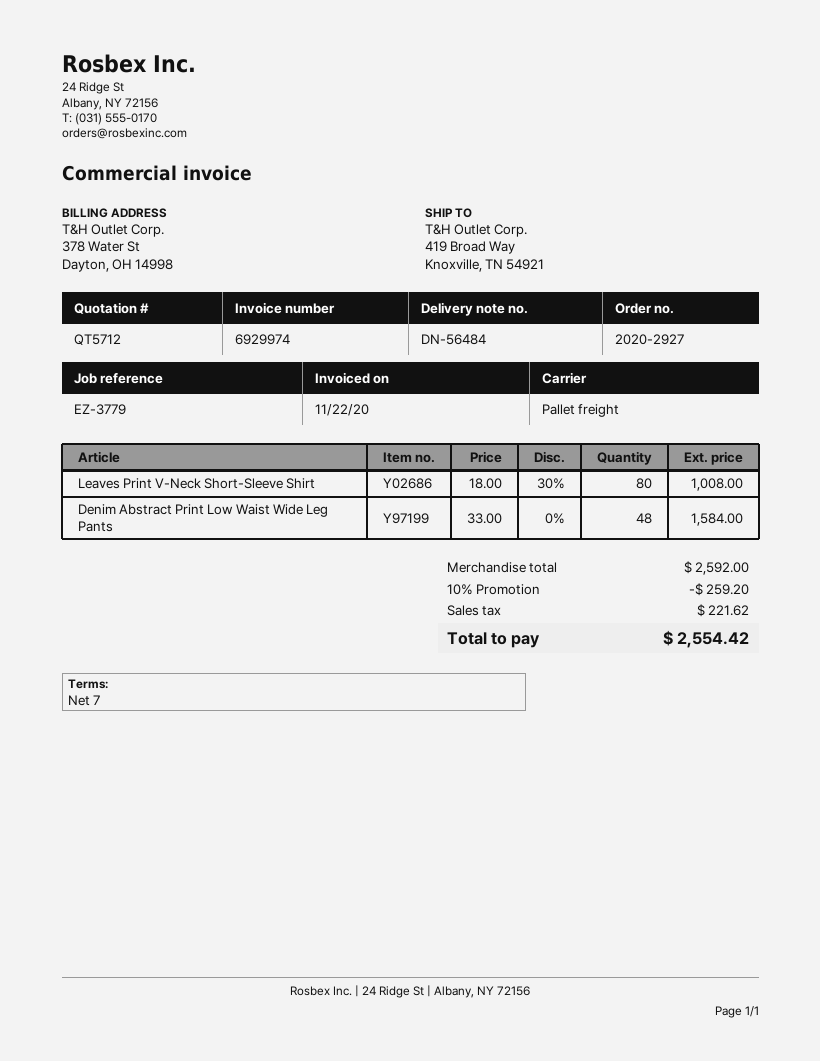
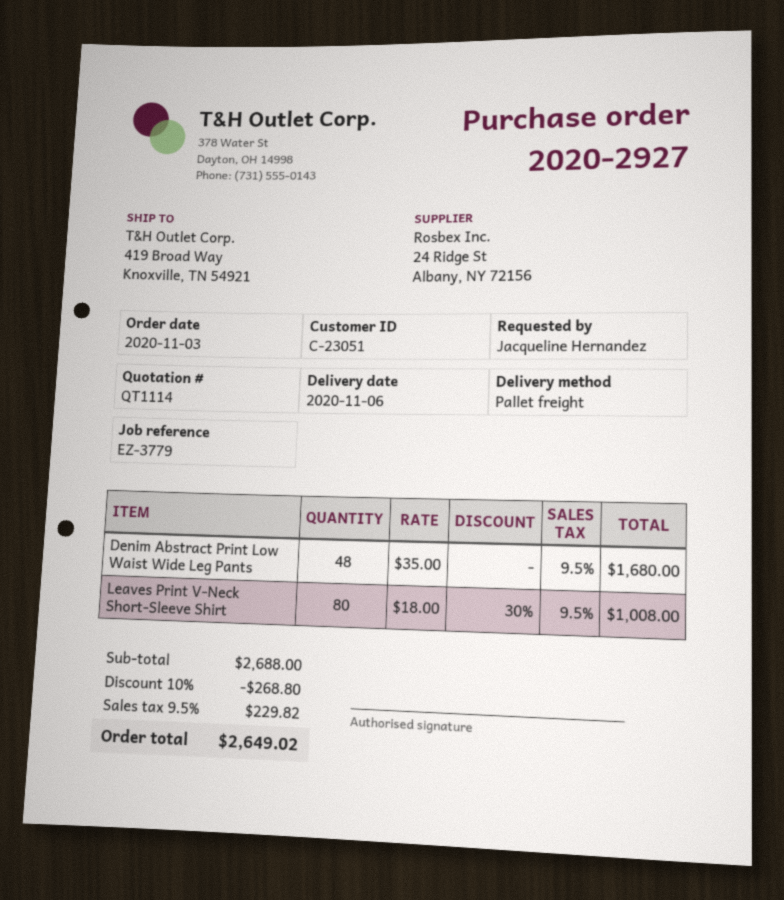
quote number: QT5712 -> QT1114
Denim Abstract Print Low Waist Wide Leg Pants: 48 x 33.00 = 1584.00 -> 48 x 35.00 = 1680.00
subtotal: 2592.00 -> 2688.00
discount: 10% = 259.20 -> 10% = 268.80
tax: 221.62 -> 229.82
total: 2554.42 -> 2649.02

